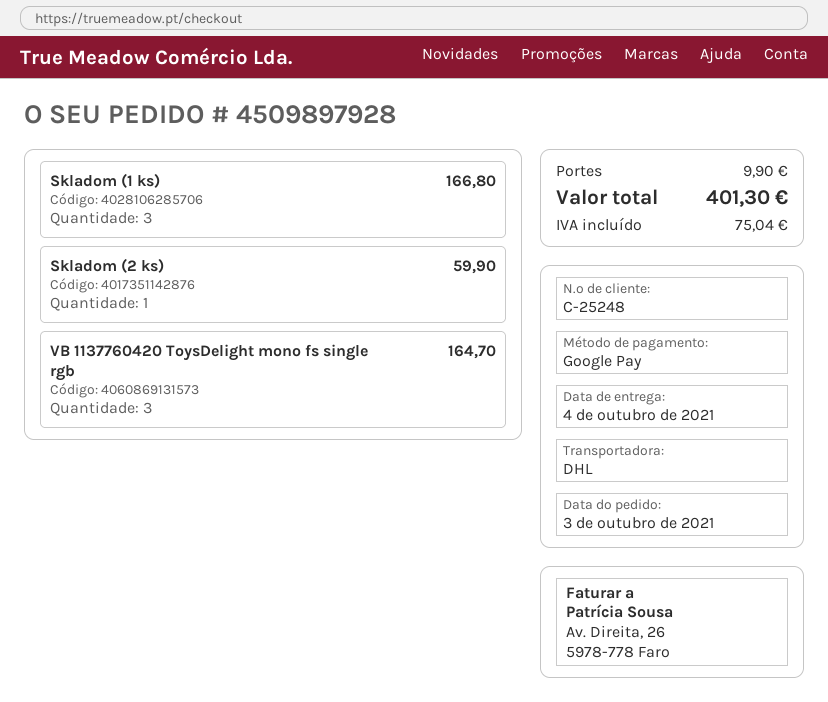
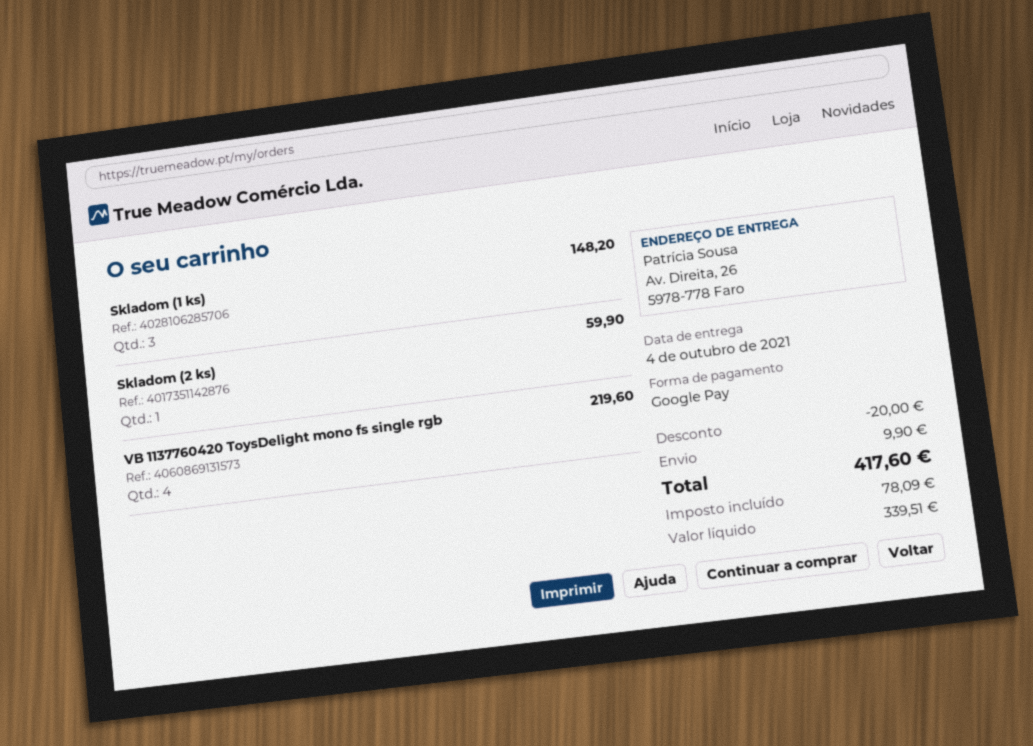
Skladom (1 ks): 3 for 166.80 -> 3 for 148.20
VB 1137760420 ToysDelight mono fs single rgb: 3 for 164.70 -> 4 for 219.60
discount: none -> 20.00
tax: 75.04 -> 78.09
total: 401.30 -> 417.60

